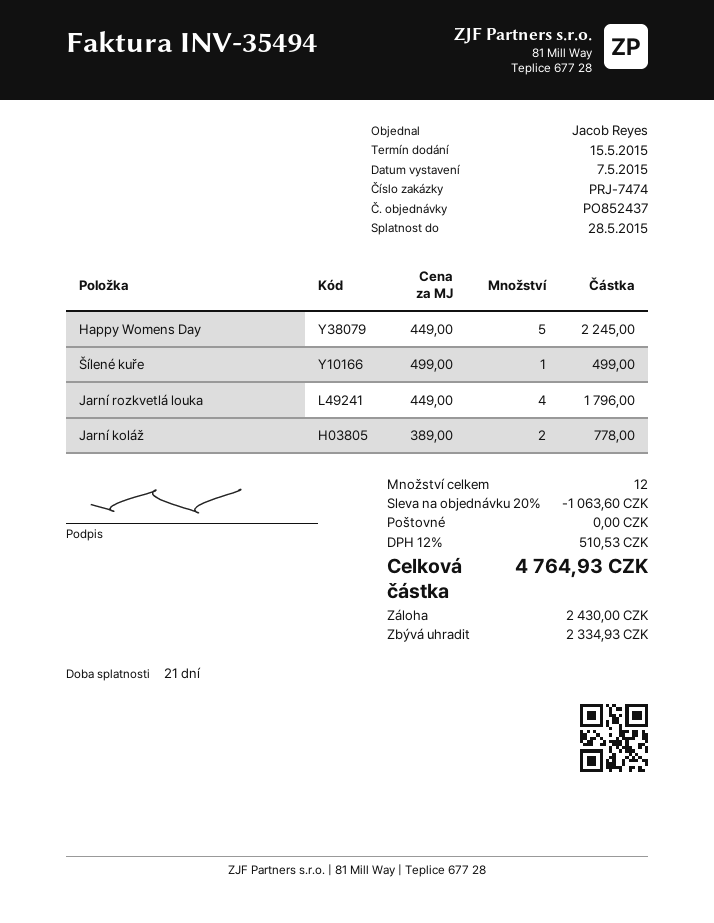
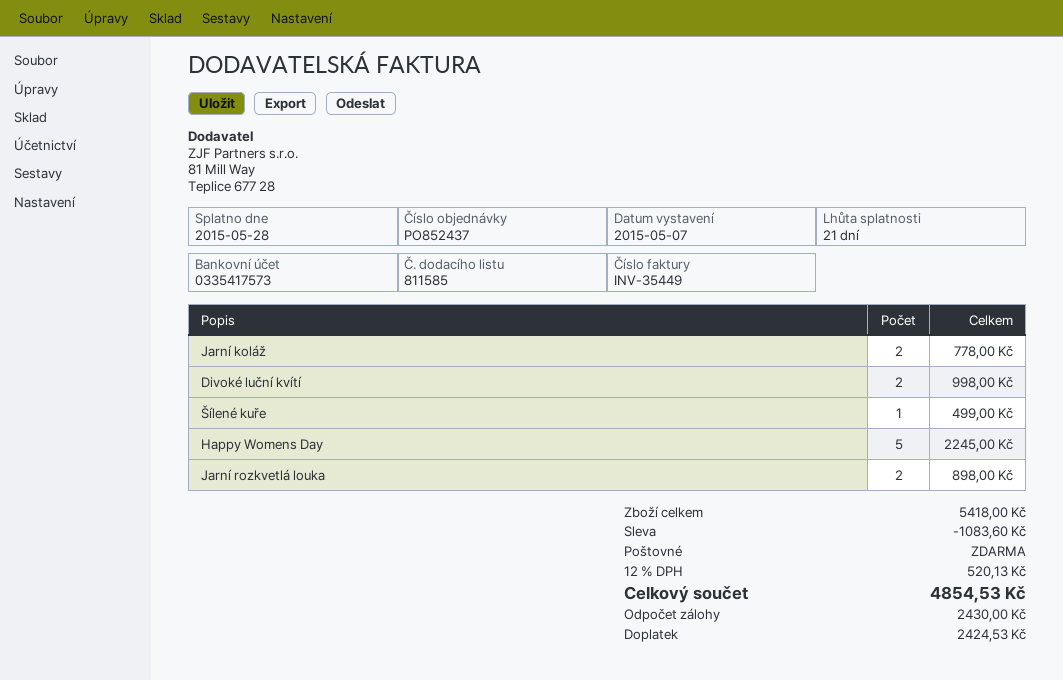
invoice number: INV-35494 -> INV-35449
Jarní rozkvetlá louka: 4 for 1796.00 -> 2 for 898.00
Divoké luční kvítí: none -> 2 for 998.00
discount: 1063.60 -> 1083.60
tax: 12% = 510.53 -> 12% = 520.13
total: 4764.93 -> 4854.53
balance: 2334.93 -> 2424.53

